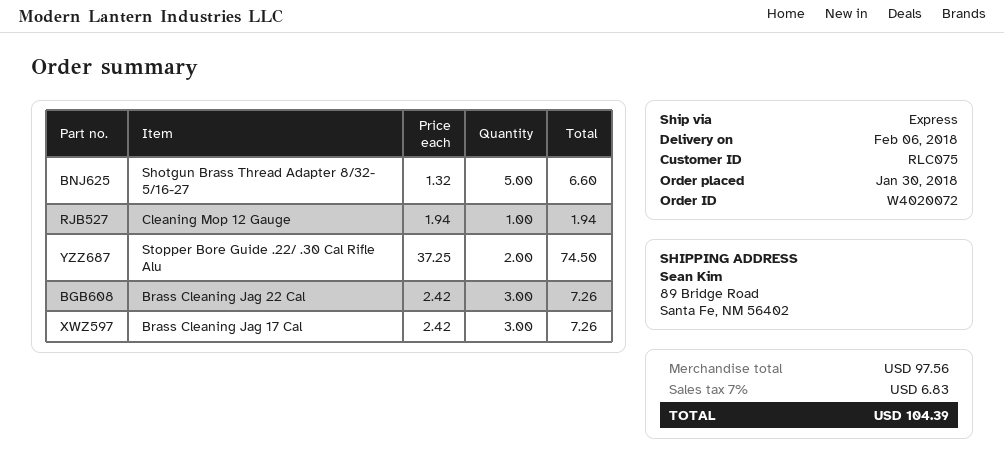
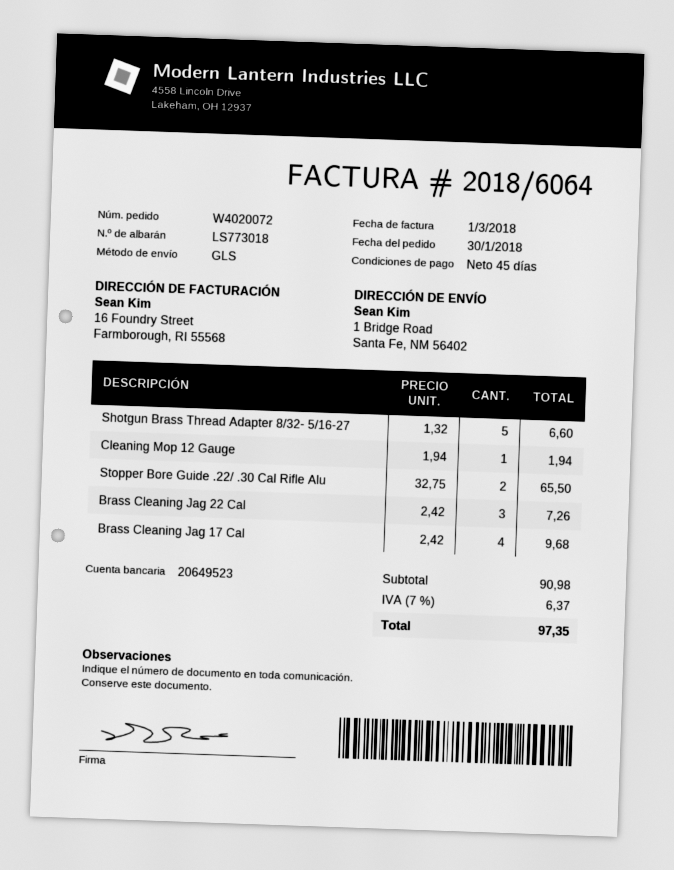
shipping method: express -> GLS
ship to: 89 Bridge Road, Santa Fe, NM 56402 -> 1 Bridge Road, Santa Fe, NM 56402
Stopper Bore Guide .22/ .30 Cal Rifle Alu: 2 x 37.25 = 74.50 -> 2 x 32.75 = 65.50
Brass Cleaning Jag 17 Cal: 3 x 2.42 = 7.26 -> 4 x 2.42 = 9.68
subtotal: 97.56 -> 90.98
tax: 7% = 6.83 -> 7% = 6.37
total: 104.39 -> 97.35

